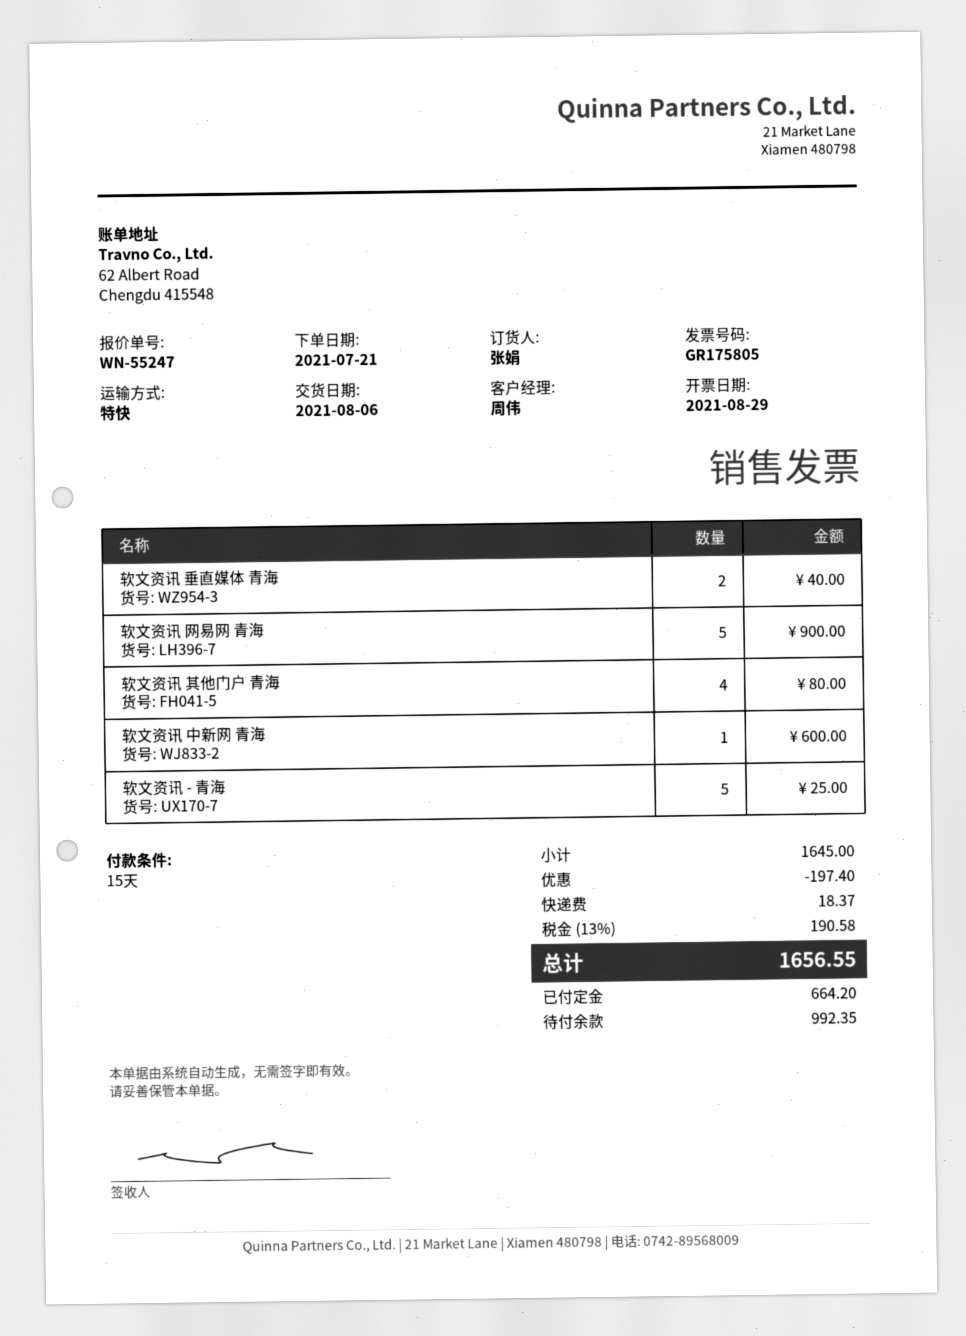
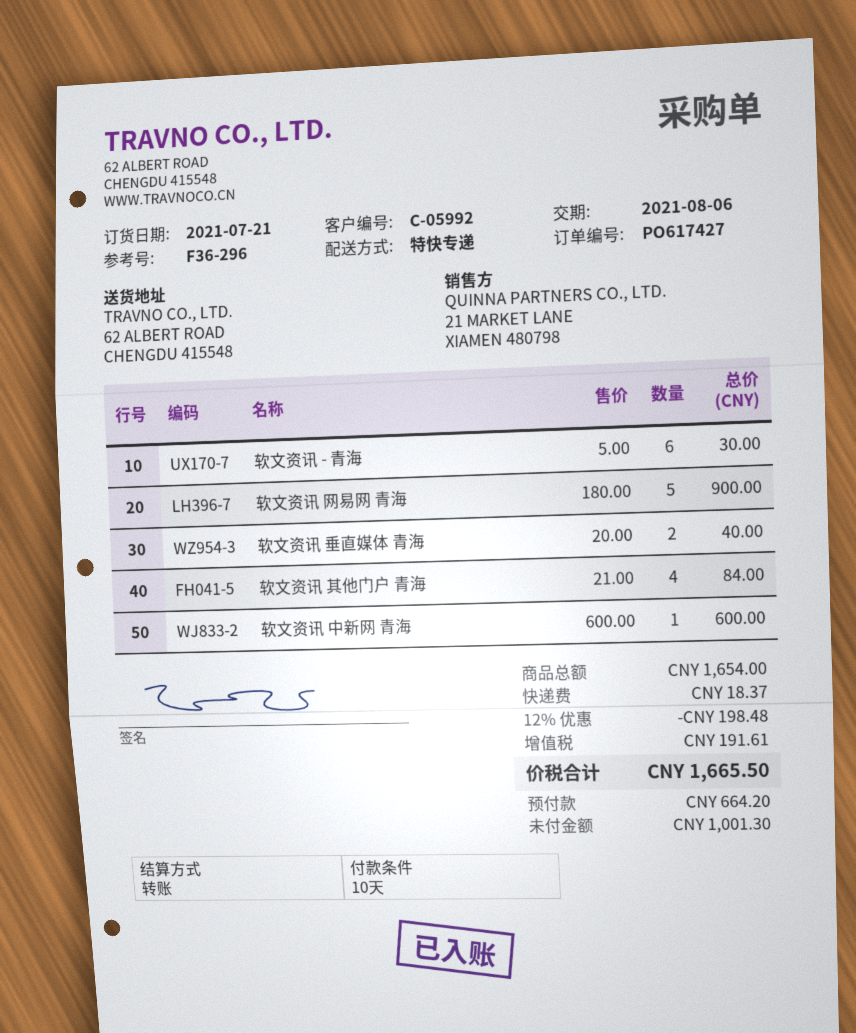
payment terms: 15 days -> 10 days
软文资讯 其他门户 青海: 4 for 80.00 -> 4 for 84.00
软文资讯 - 青海: 5 for 25.00 -> 6 for 30.00
subtotal: 1645.00 -> 1654.00
discount: 197.40 -> 198.48
tax: 190.58 -> 191.61
total: 1656.55 -> 1665.50
balance: 992.35 -> 1001.30

